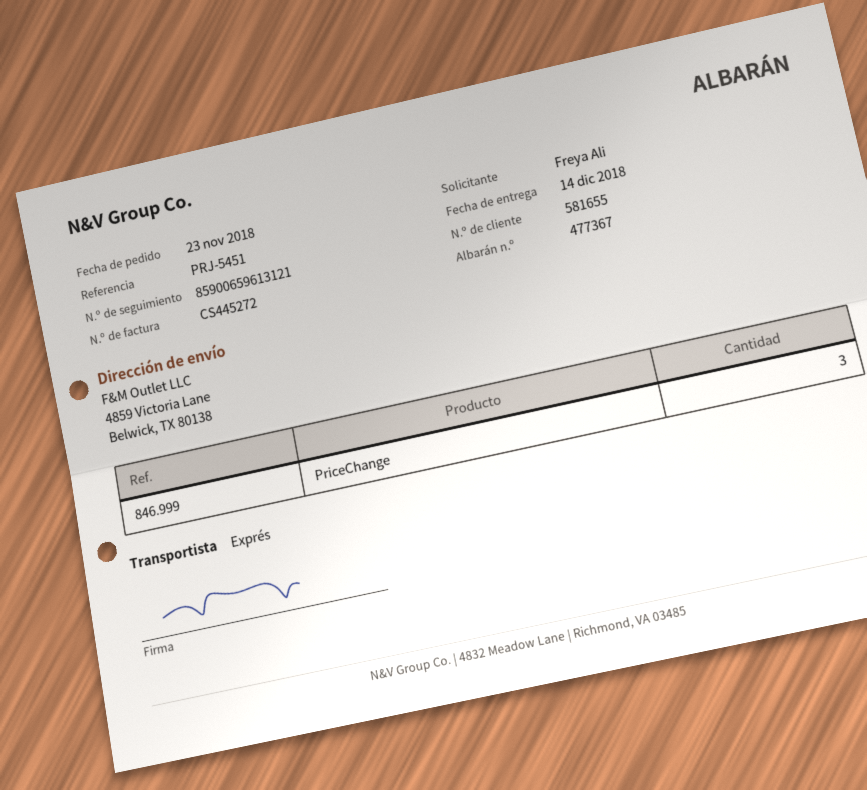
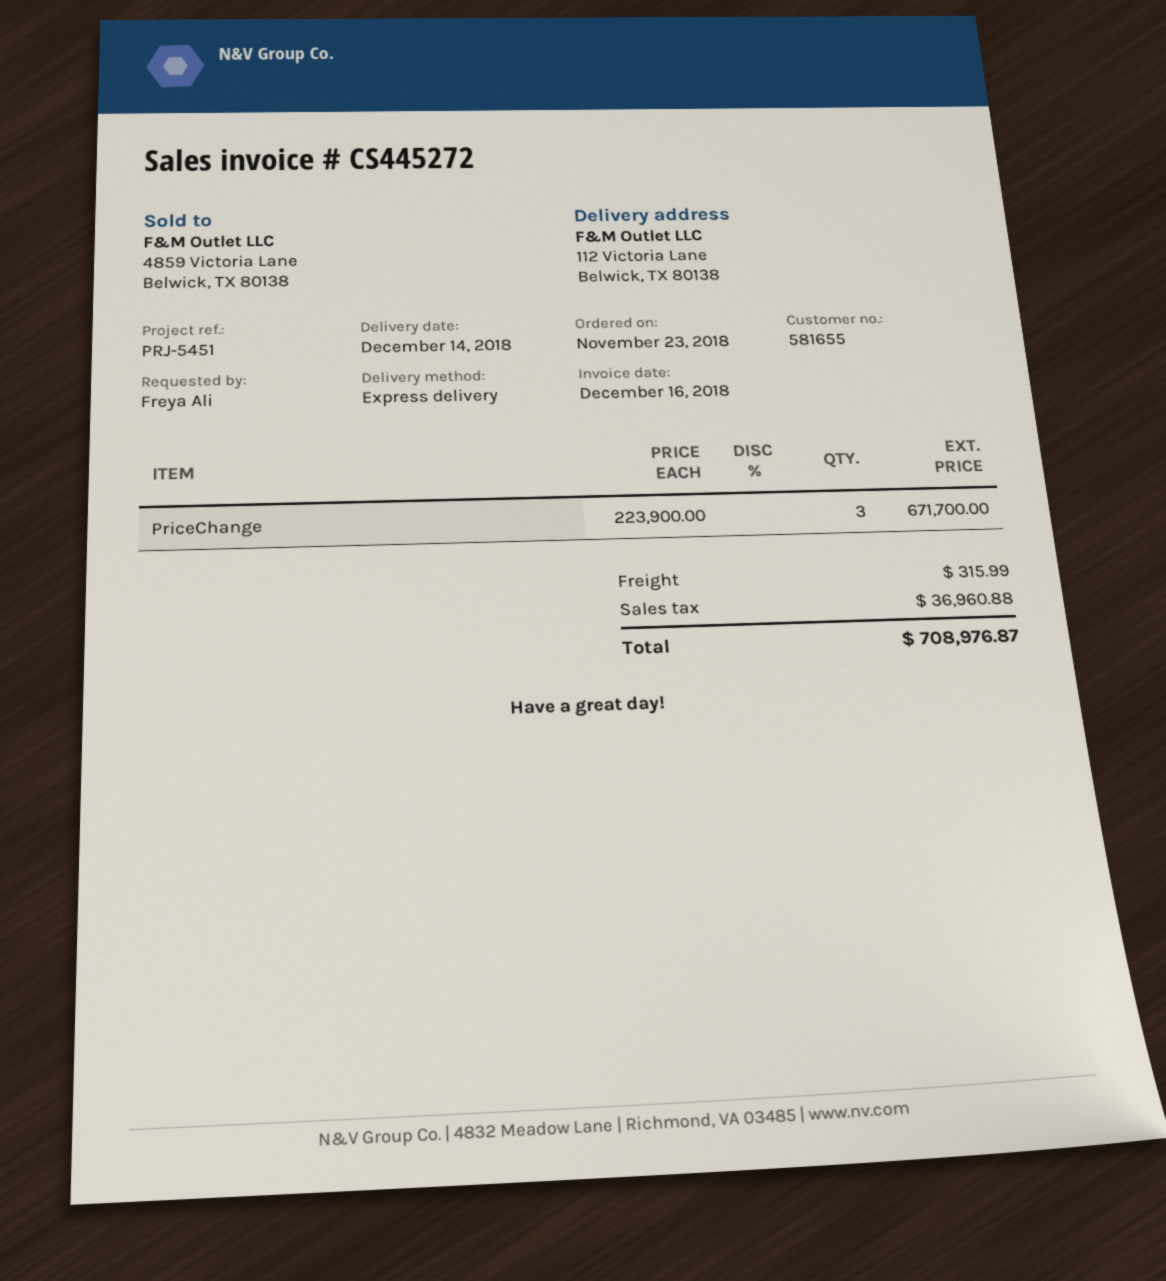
ship to: 4859 Victoria Lane, Belwick, TX 80138 -> 112 Victoria Lane, Belwick, TX 80138

